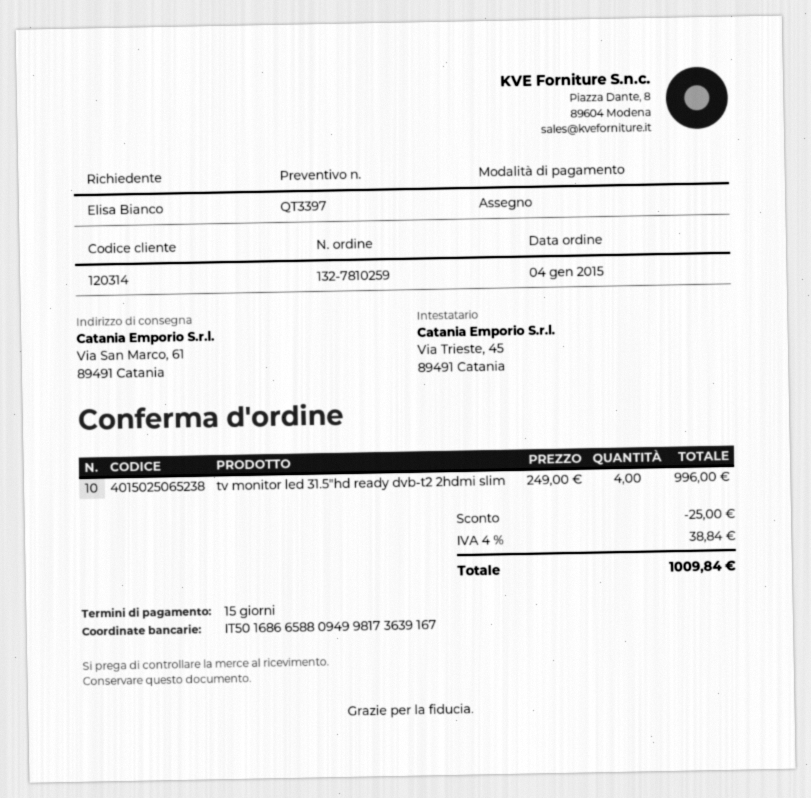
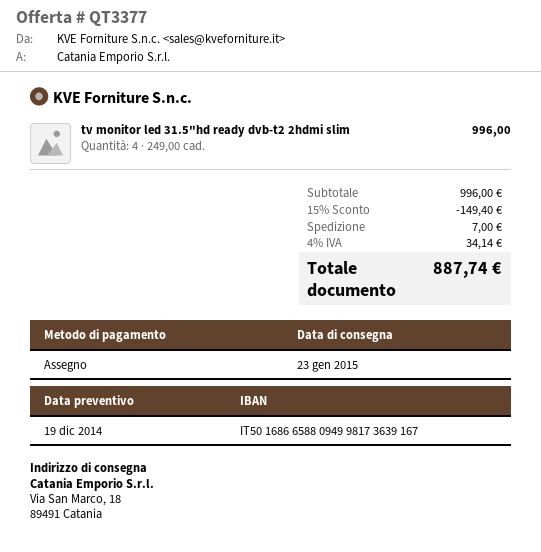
quote number: QT3397 -> QT3377
ship to: Via San Marco, 61, 89491 Catania -> Via San Marco, 18, 89491 Catania
discount: 25.00 -> 149.40
shipping: none -> 7.00
tax: 4% = 38.84 -> 4% = 34.14
total: 1009.84 -> 887.74

